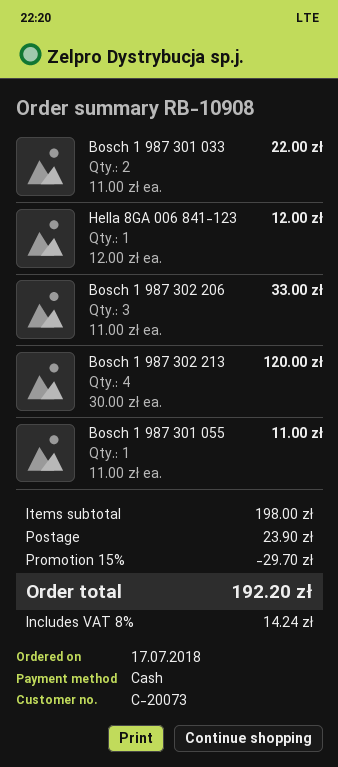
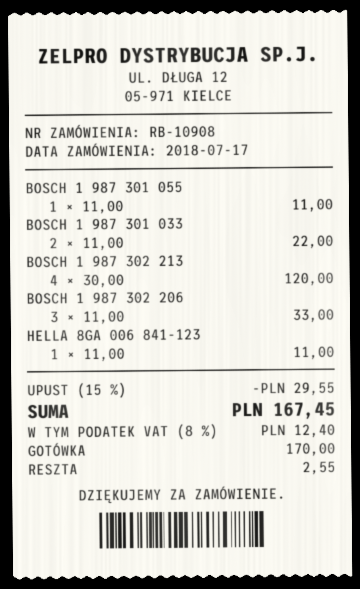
Hella 8GA 006 841-123: 1 x 12.00 = 12.00 -> 1 x 11.00 = 11.00
discount: 15% = 29.70 -> 15% = 29.55
shipping: 23.90 -> none
tax: 8% = 14.24 -> 8% = 12.40
total: 192.20 -> 167.45

